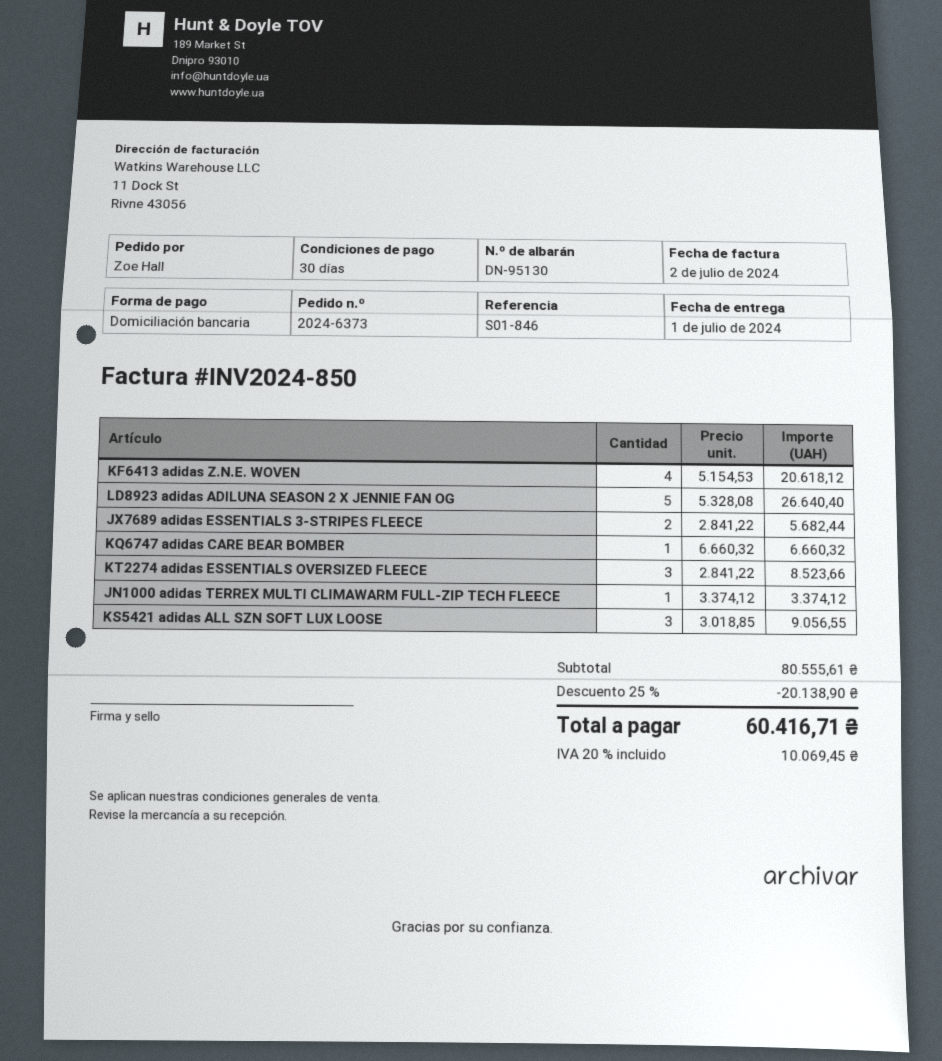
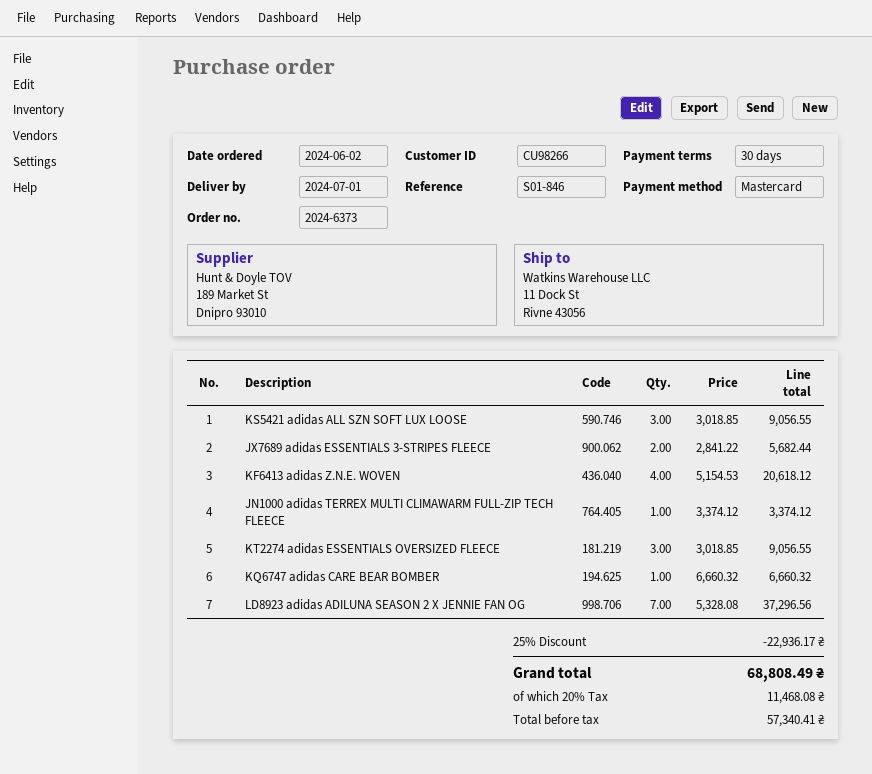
payment method: direct debit -> Mastercard
LD8923 adidas ADILUNA SEASON 2 X JENNIE FAN OG: 5 x 5328.08 = 26640.40 -> 7 x 5328.08 = 37296.56
KT2274 adidas ESSENTIALS OVERSIZED FLEECE: 3 x 2841.22 = 8523.66 -> 3 x 3018.85 = 9056.55
discount: 25% = 20138.90 -> 25% = 22936.17
tax: 20% = 10069.45 -> 20% = 11468.08
total: 60416.71 -> 68808.49

